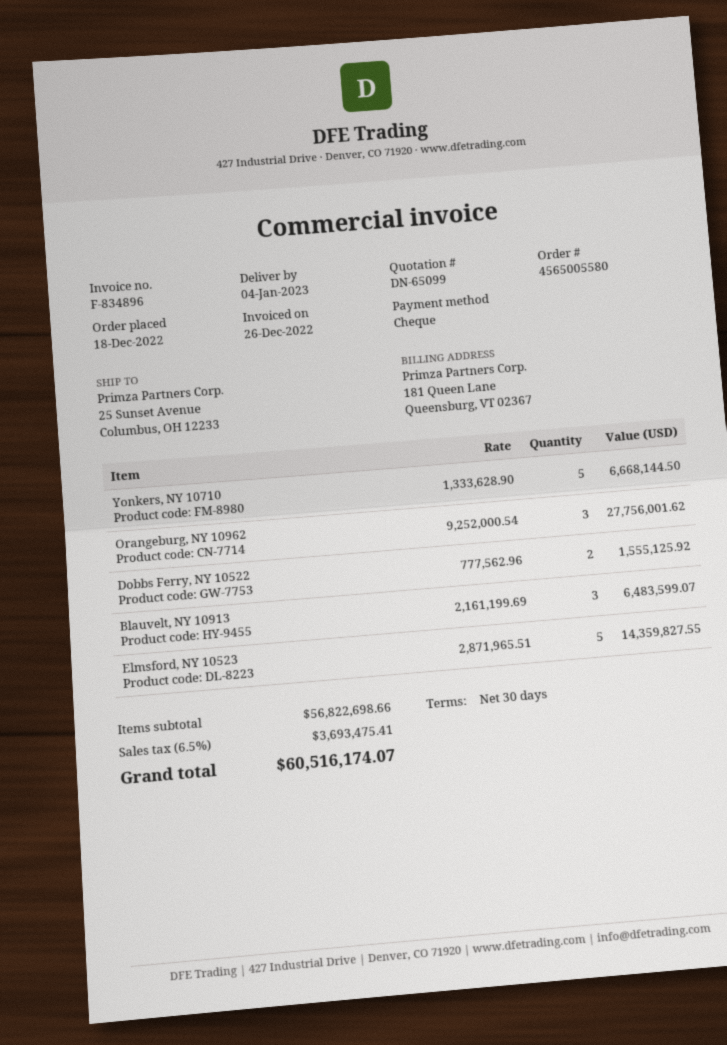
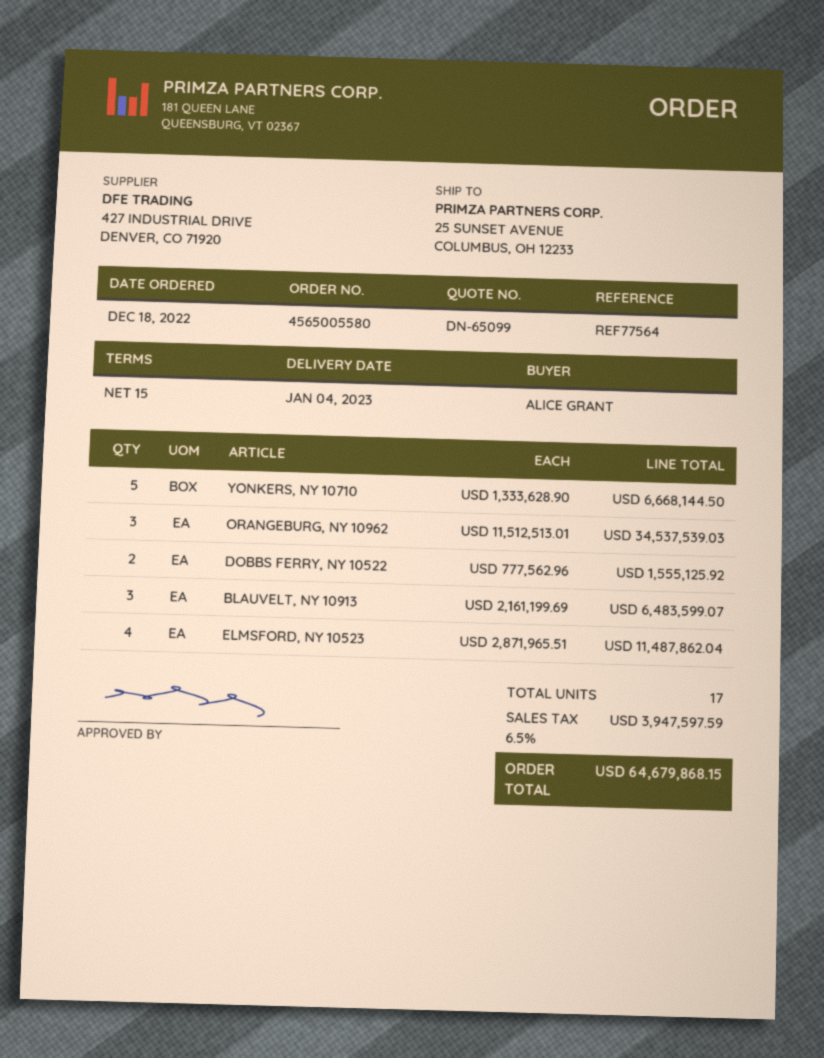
payment terms: 30 days -> 15 days
Orangeburg, NY 10962: 3 x 9252000.54 = 27756001.62 -> 3 x 11512513.01 = 34537539.03
Elmsford, NY 10523: 5 x 2871965.51 = 14359827.55 -> 4 x 2871965.51 = 11487862.04
tax: 6.5% = 3693475.41 -> 6.5% = 3947597.59
total: 60516174.07 -> 64679868.15

